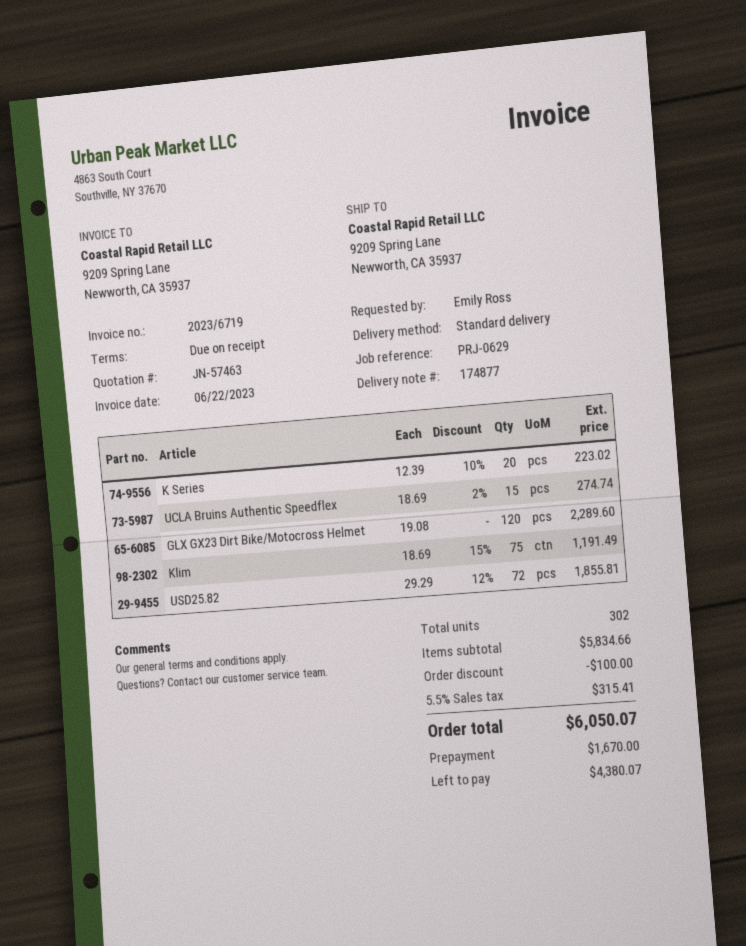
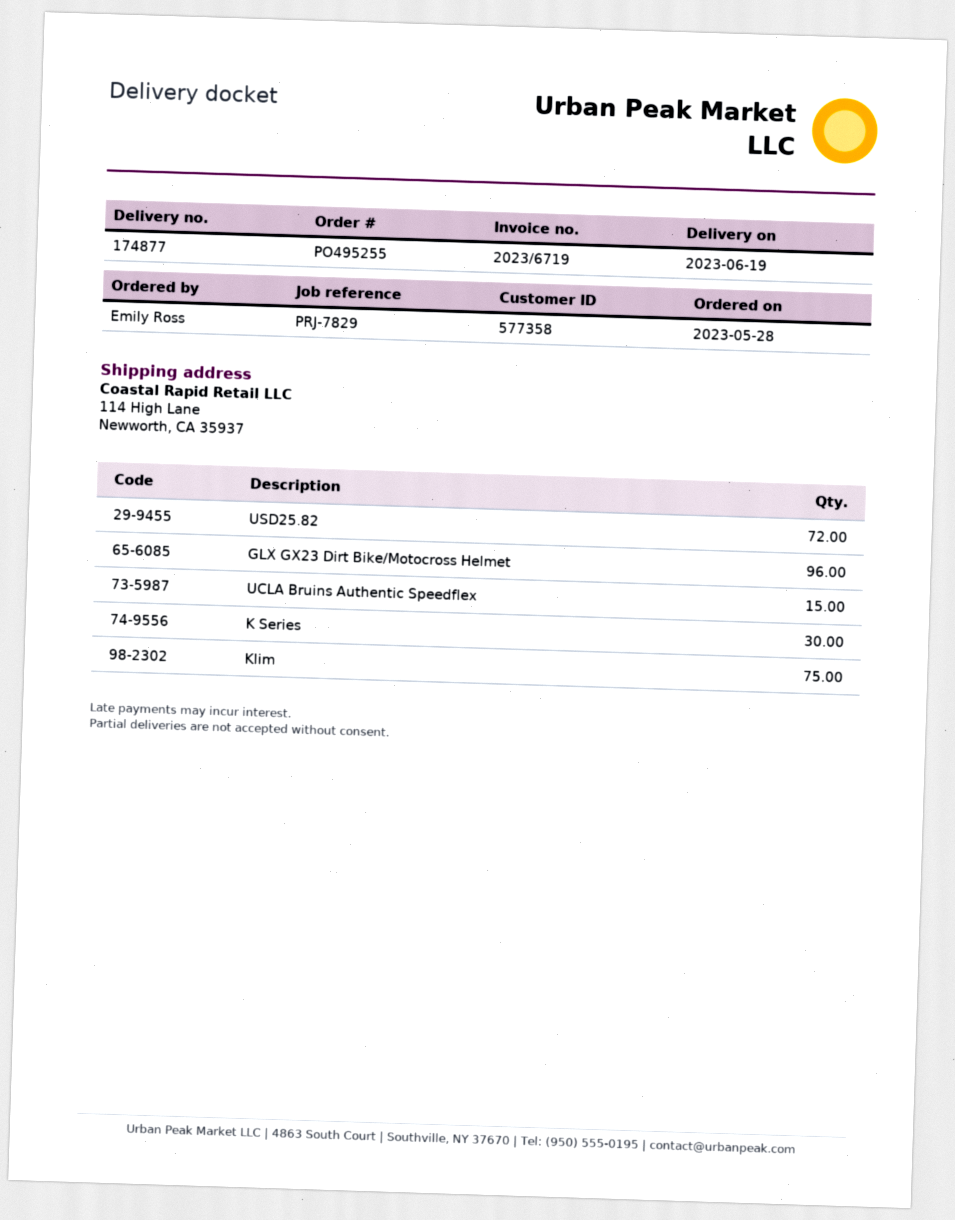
reference: PRJ-0629 -> PRJ-7829
ship to: 9209 Spring Lane, Newworth, CA 35937 -> 114 High Lane, Newworth, CA 35937
K Series: 20 -> 30
GLX GX23 Dirt Bike/Motocross Helmet: 120 -> 96

